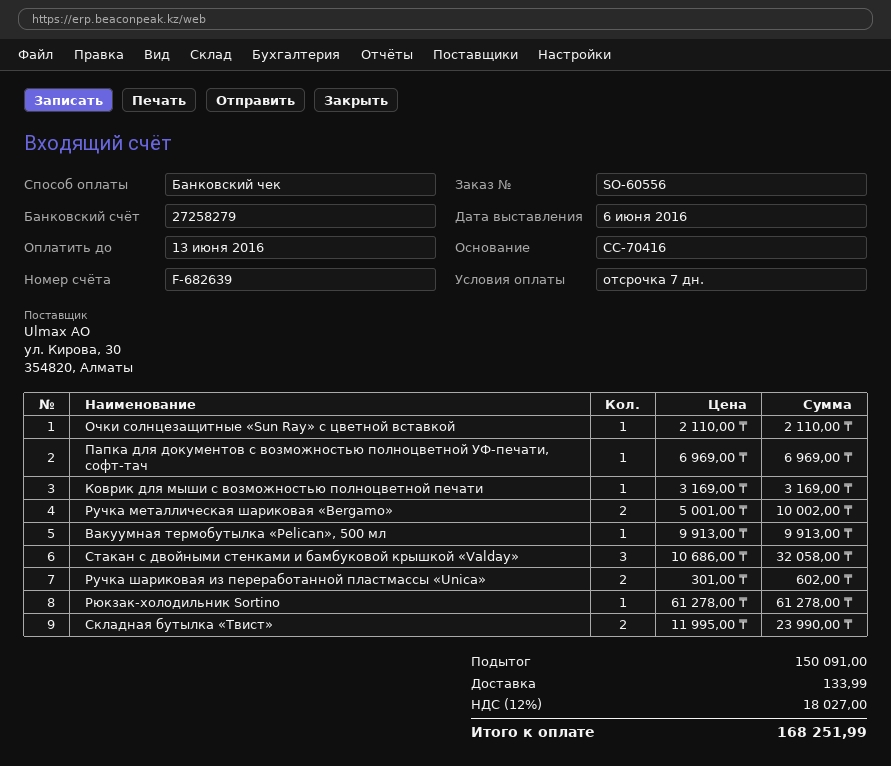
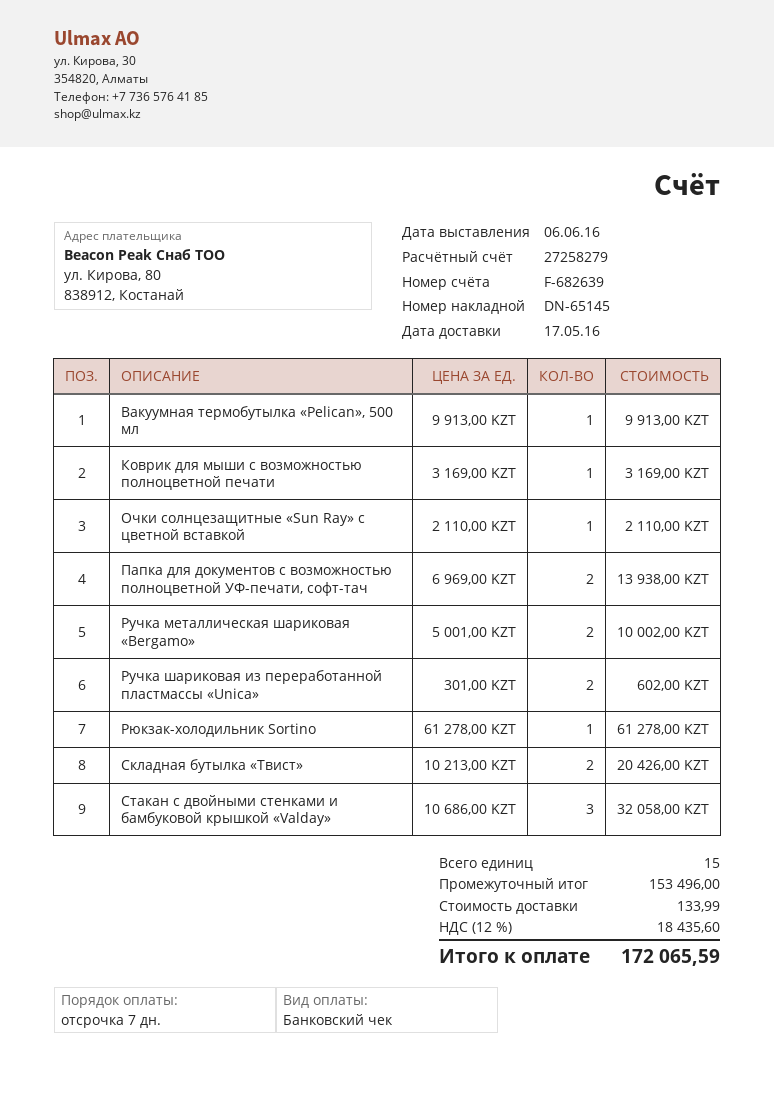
Папка для документов с возможностью полноцветной УФ-печати, софт-тач: 1 x 6969.00 = 6969.00 -> 2 x 6969.00 = 13938.00
Складная бутылка «Твист»: 2 x 11995.00 = 23990.00 -> 2 x 10213.00 = 20426.00
subtotal: 150091.00 -> 153496.00
tax: 12% = 18027.00 -> 12% = 18435.60
total: 168251.99 -> 172065.59

